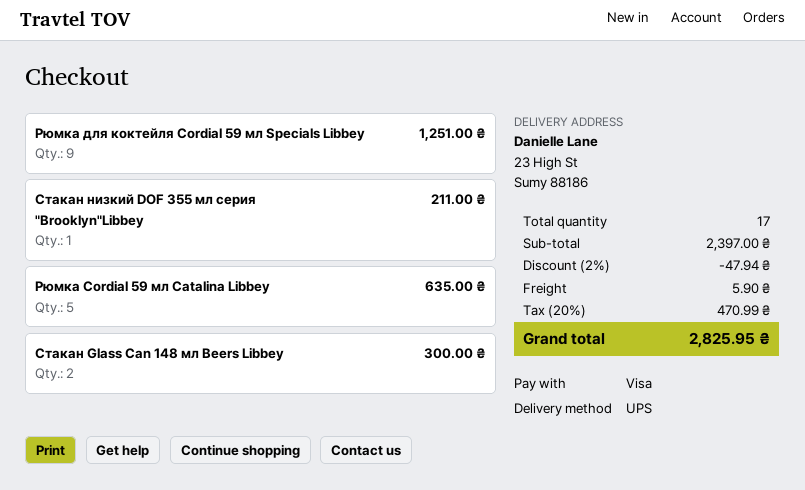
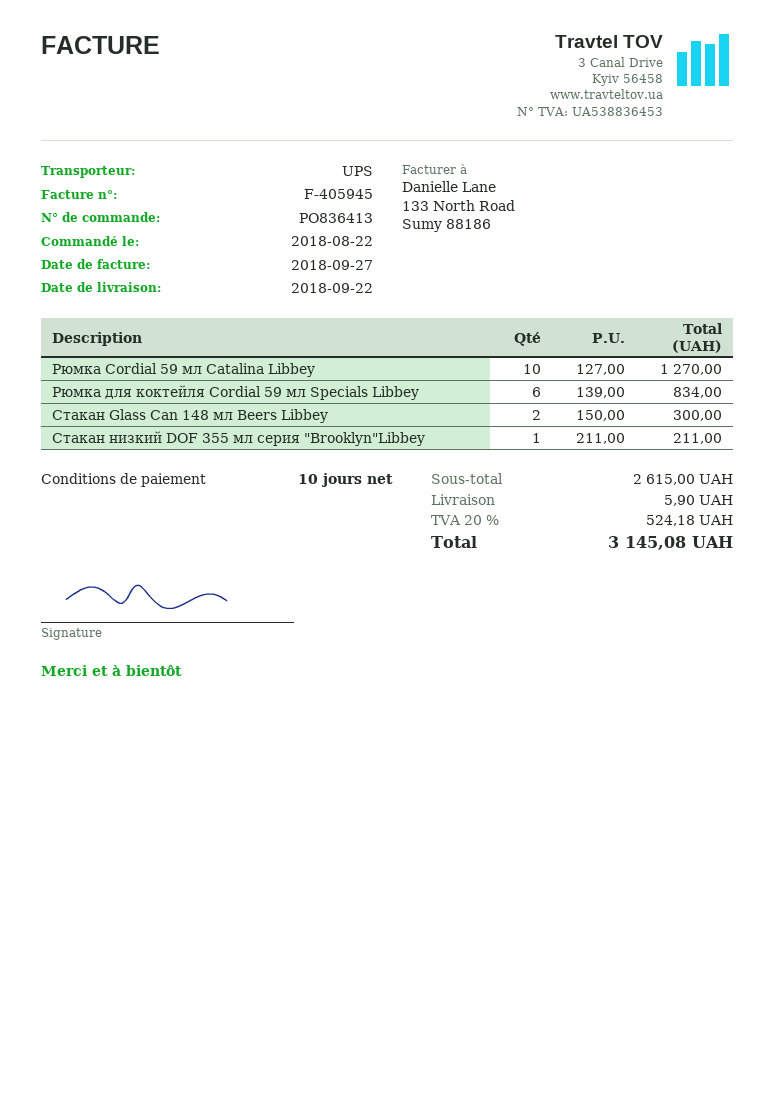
Рюмка для коктейля Cordial 59 мл Specials Libbey: 9 for 1251.00 -> 6 for 834.00
Рюмка Cordial 59 мл Catalina Libbey: 5 for 635.00 -> 10 for 1270.00
subtotal: 2397.00 -> 2615.00
discount: 2% = 47.94 -> none
tax: 20% = 470.99 -> 20% = 524.18
total: 2825.95 -> 3145.08

